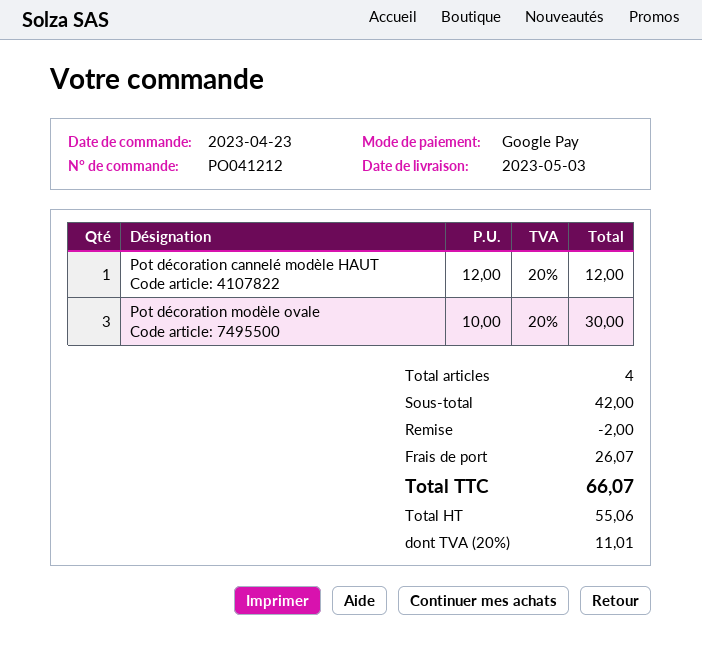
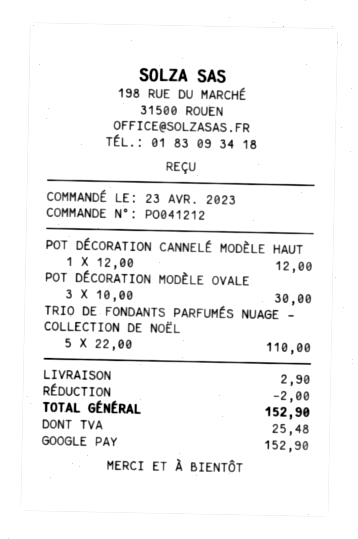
TRIO DE FONDANTS PARFUMÉS NUAGE – COLLECTION DE NOËL: none -> 5 x 22.00 = 110.00
shipping: 26.07 -> 2.90
tax: 11.01 -> 25.48
total: 66.07 -> 152.90

